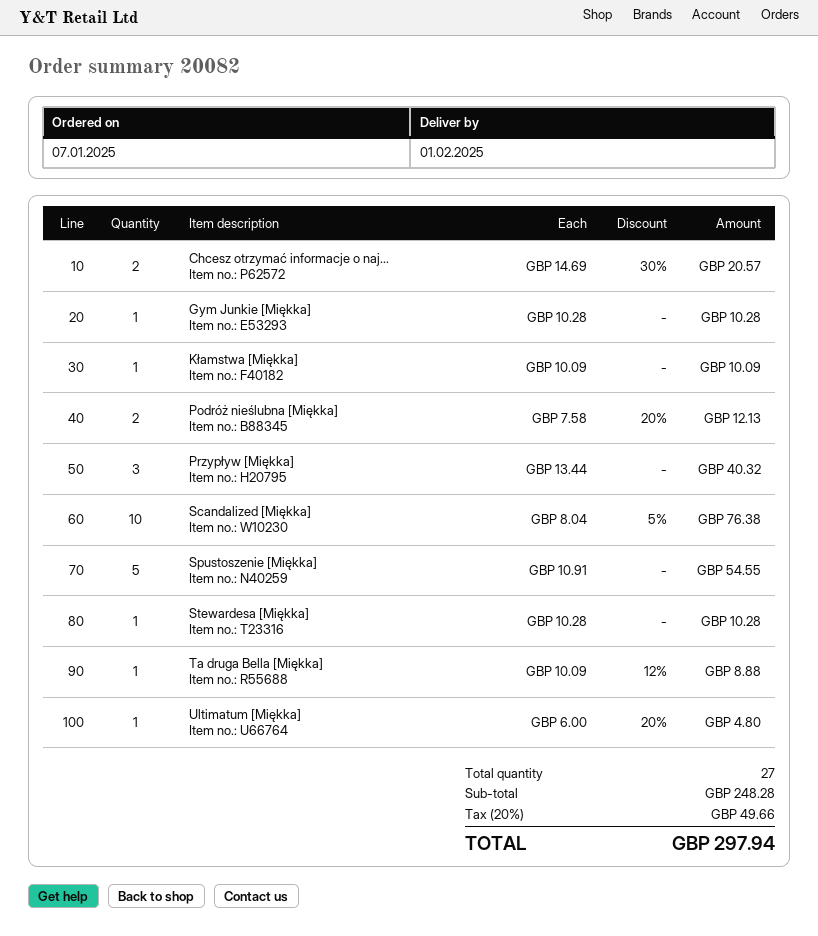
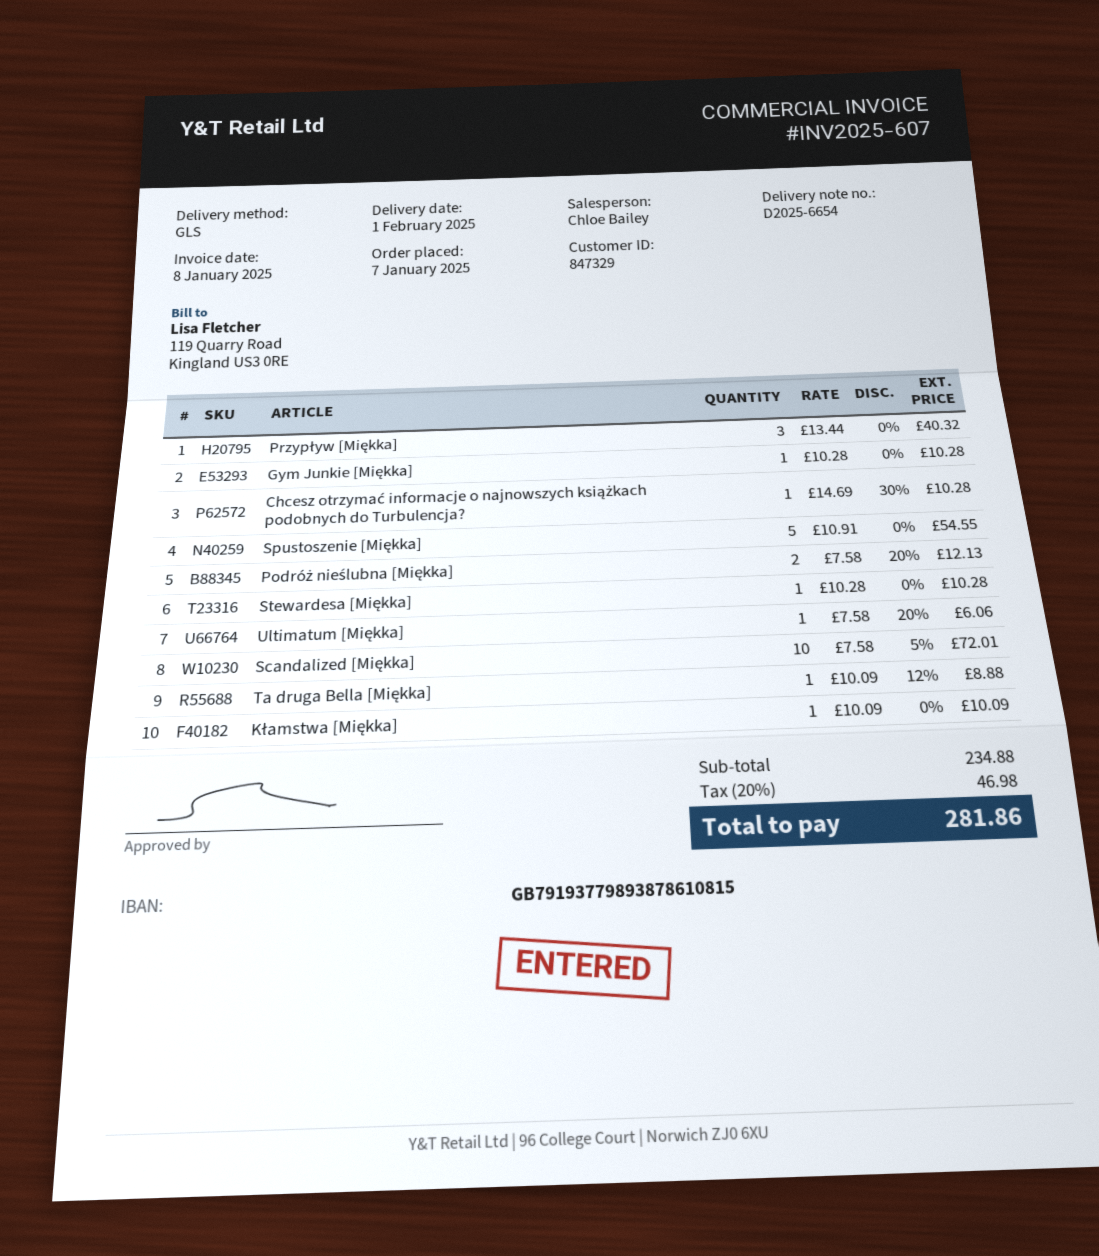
Chcesz otrzymać informacje o naj...: 2 x 14.69 - 30% = 20.57 -> 1 x 14.69 - 30% = 10.28
Scandalized [Miękka]: 10 x 8.04 - 5% = 76.38 -> 10 x 7.58 - 5% = 72.01
Ultimatum [Miękka]: 1 x 6.00 - 20% = 4.80 -> 1 x 7.58 - 20% = 6.06
subtotal: 248.28 -> 234.88
tax: 20% = 49.66 -> 20% = 46.98
total: 297.94 -> 281.86

